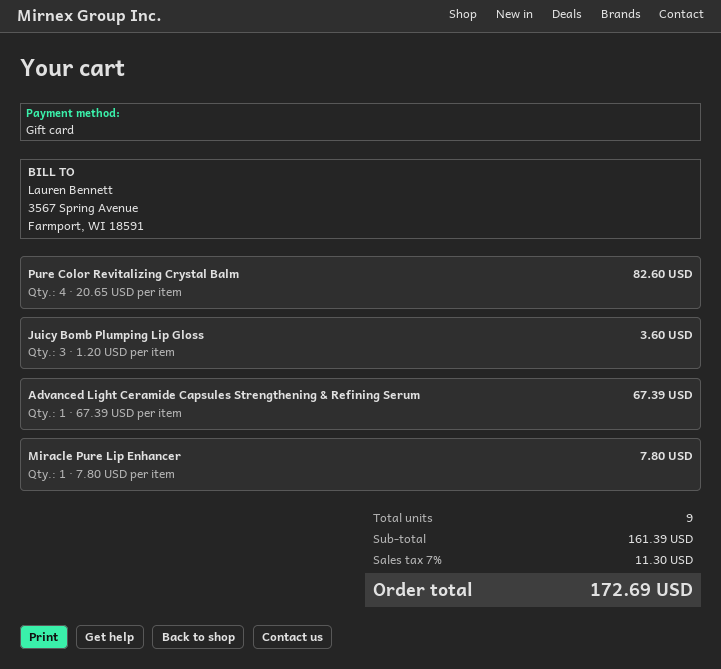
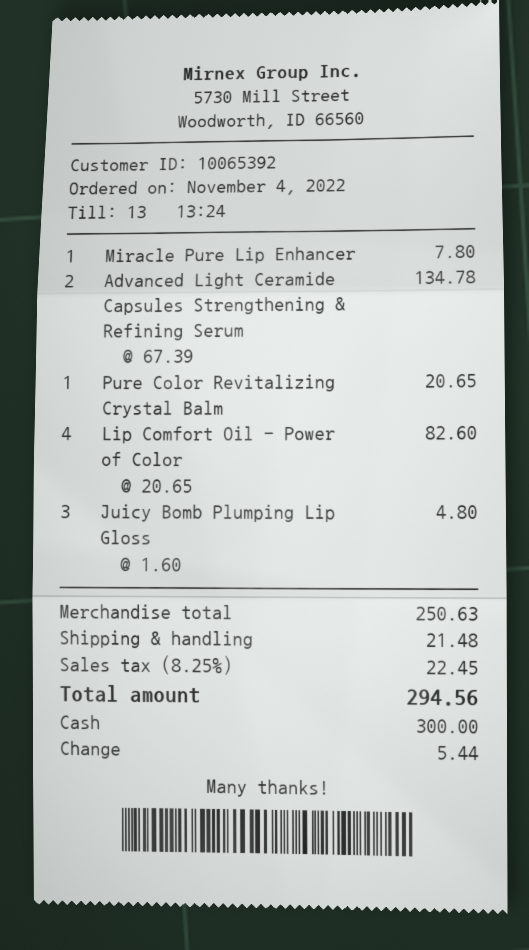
payment method: gift card -> cash
Pure Color Revitalizing Crystal Balm: 4 x 20.65 = 82.60 -> 1 x 20.65 = 20.65
Juicy Bomb Plumping Lip Gloss: 3 x 1.20 = 3.60 -> 3 x 1.60 = 4.80
Advanced Light Ceramide Capsules Strengthening & Refining Serum: 1 x 67.39 = 67.39 -> 2 x 67.39 = 134.78
Lip Comfort Oil - Power of Color: none -> 4 x 20.65 = 82.60
subtotal: 161.39 -> 250.63
shipping: none -> 21.48
tax: 7% = 11.30 -> 8.25% = 22.45
total: 172.69 -> 294.56

